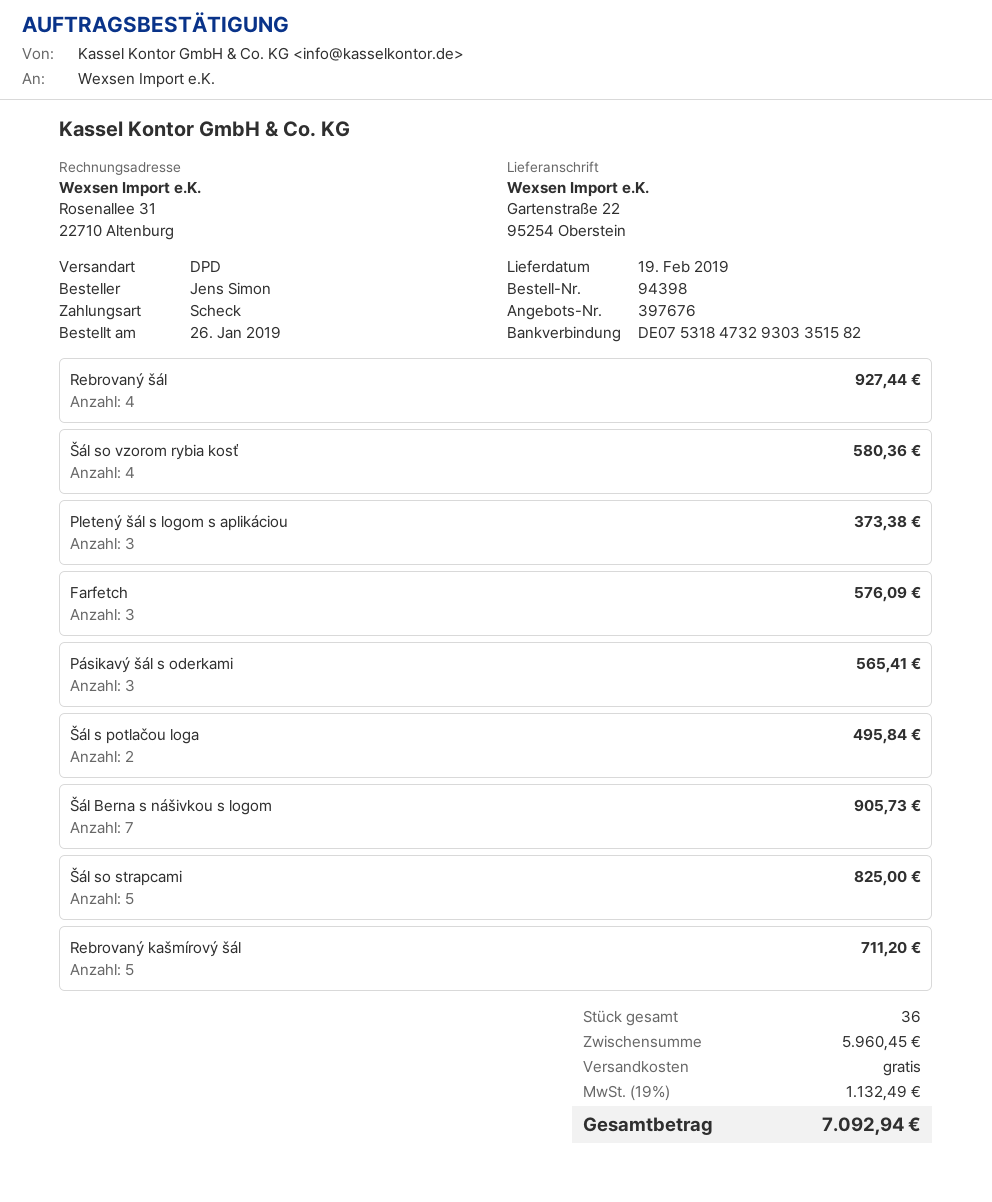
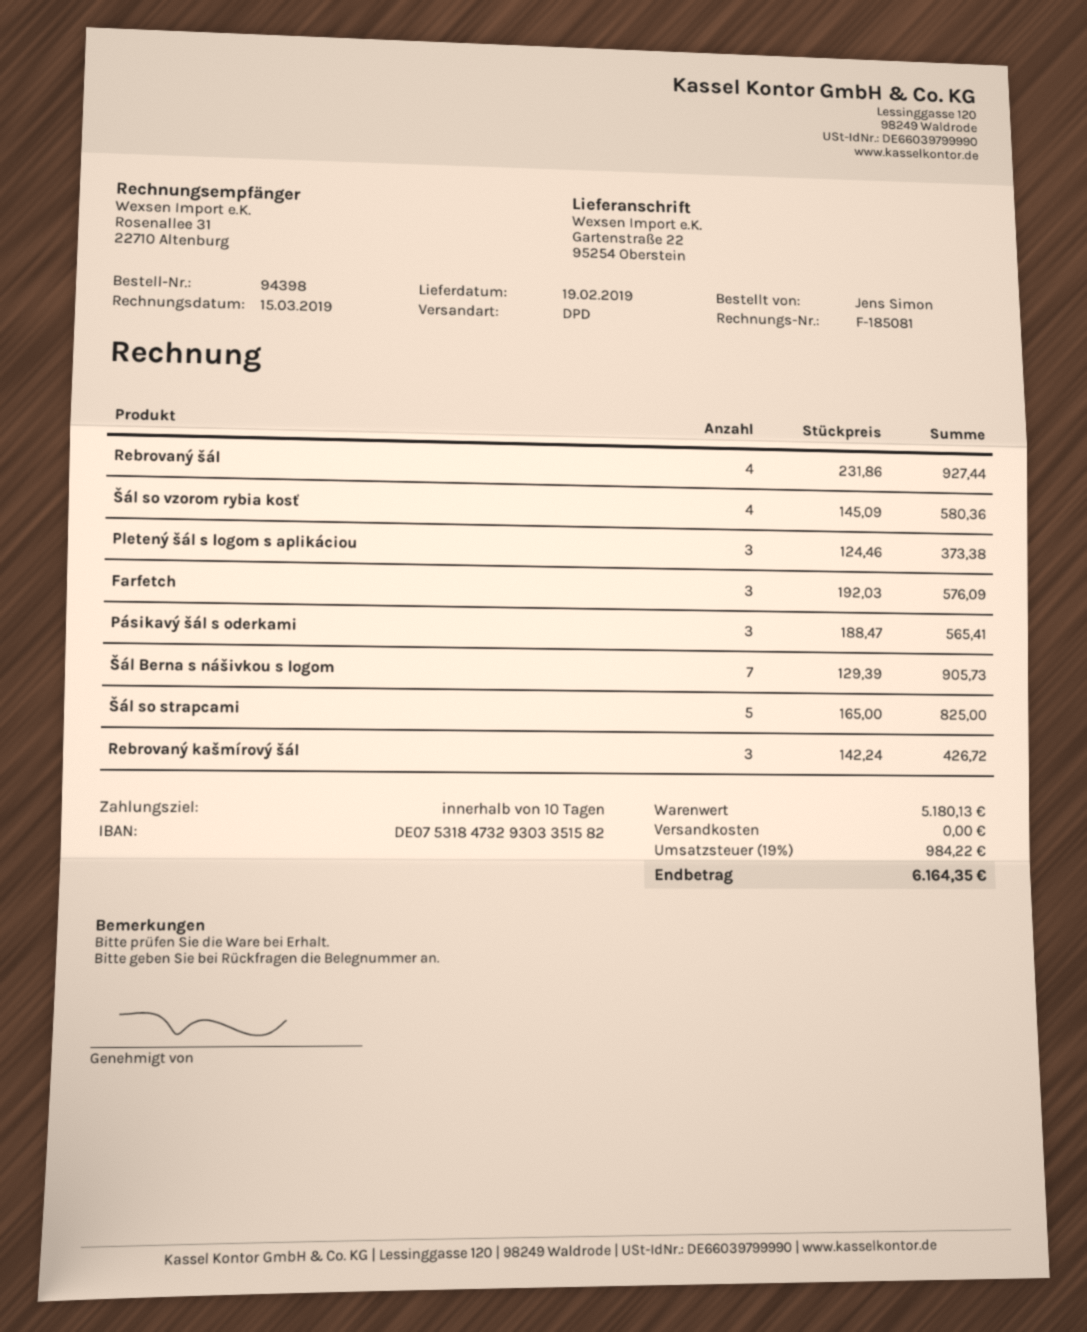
Šál s potlačou loga: 2 for 495.84 -> none
Rebrovaný kašmírový šál: 5 for 711.20 -> 3 for 426.72
subtotal: 5960.45 -> 5180.13
tax: 19% = 1132.49 -> 19% = 984.22
total: 7092.94 -> 6164.35

